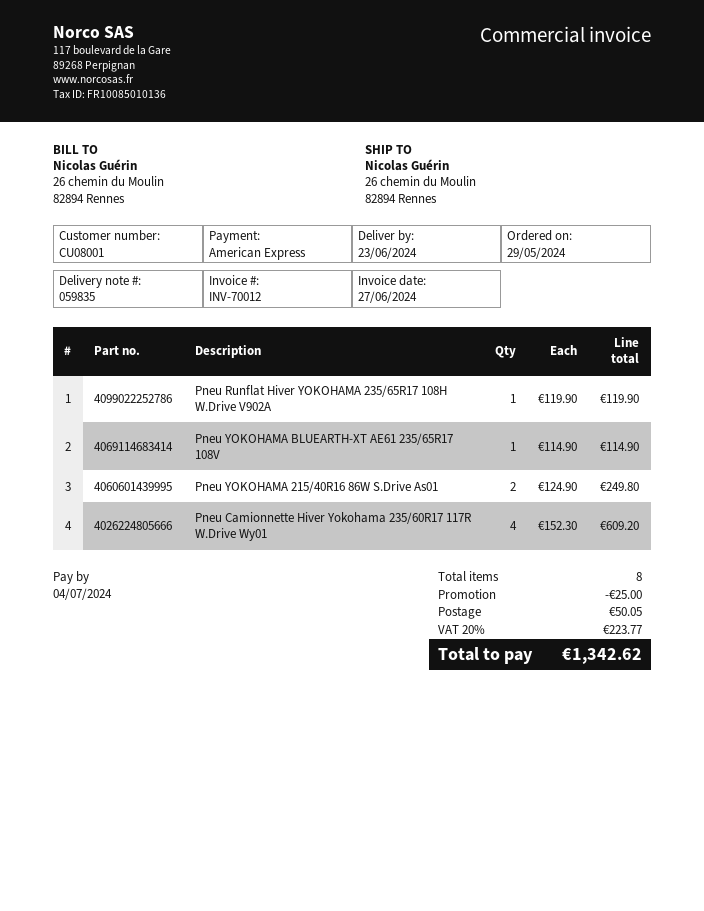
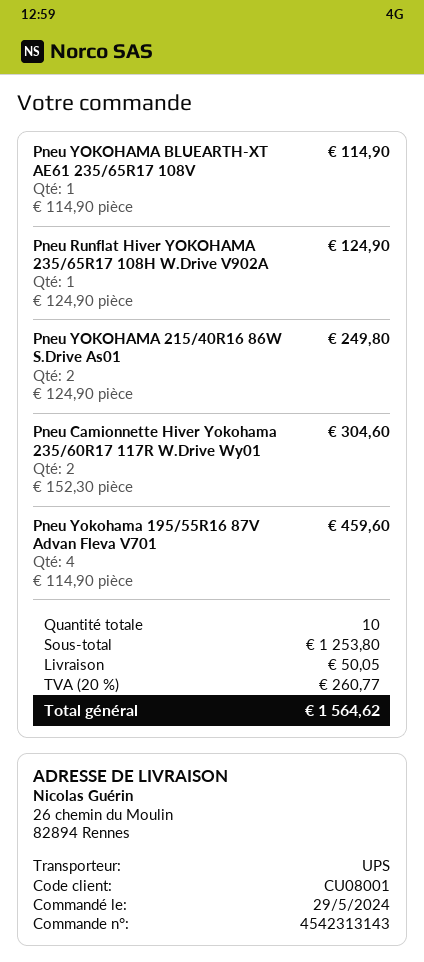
Pneu Runflat Hiver YOKOHAMA 235/65R17 108H W.Drive V902A: 1 x 119.90 = 119.90 -> 1 x 124.90 = 124.90
Pneu Camionnette Hiver Yokohama 235/60R17 117R W.Drive Wy01: 4 x 152.30 = 609.20 -> 2 x 152.30 = 304.60
Pneu Yokohama 195/55R16 87V Advan Fleva V701: none -> 4 x 114.90 = 459.60
total quantity: 8 -> 10
discount: 25.00 -> none
tax: 20% = 223.77 -> 20% = 260.77
total: 1342.62 -> 1564.62

